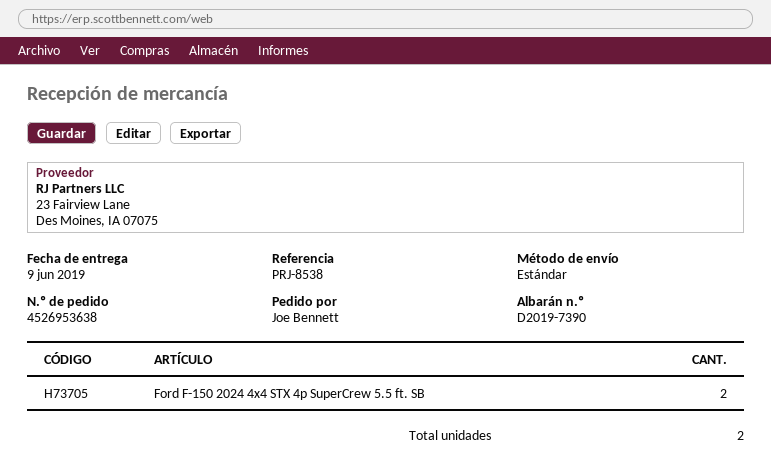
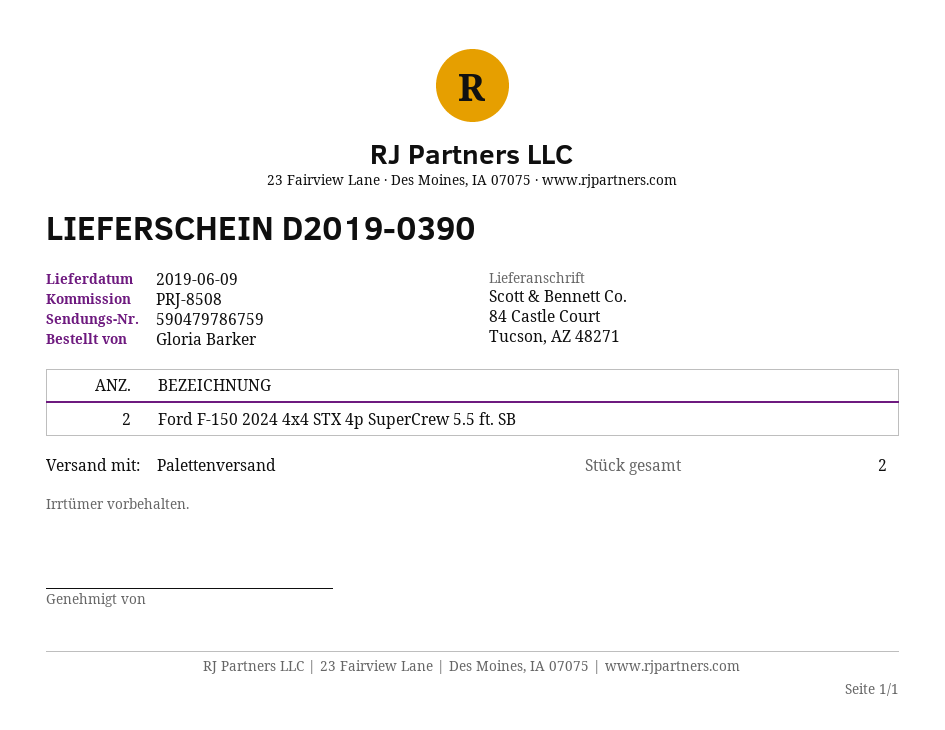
delivery note number: D2019-7390 -> D2019-0390
reference: PRJ-8538 -> PRJ-8508
ordered by: Joe Bennett -> Gloria Barker
shipping method: standard -> pallet freight

